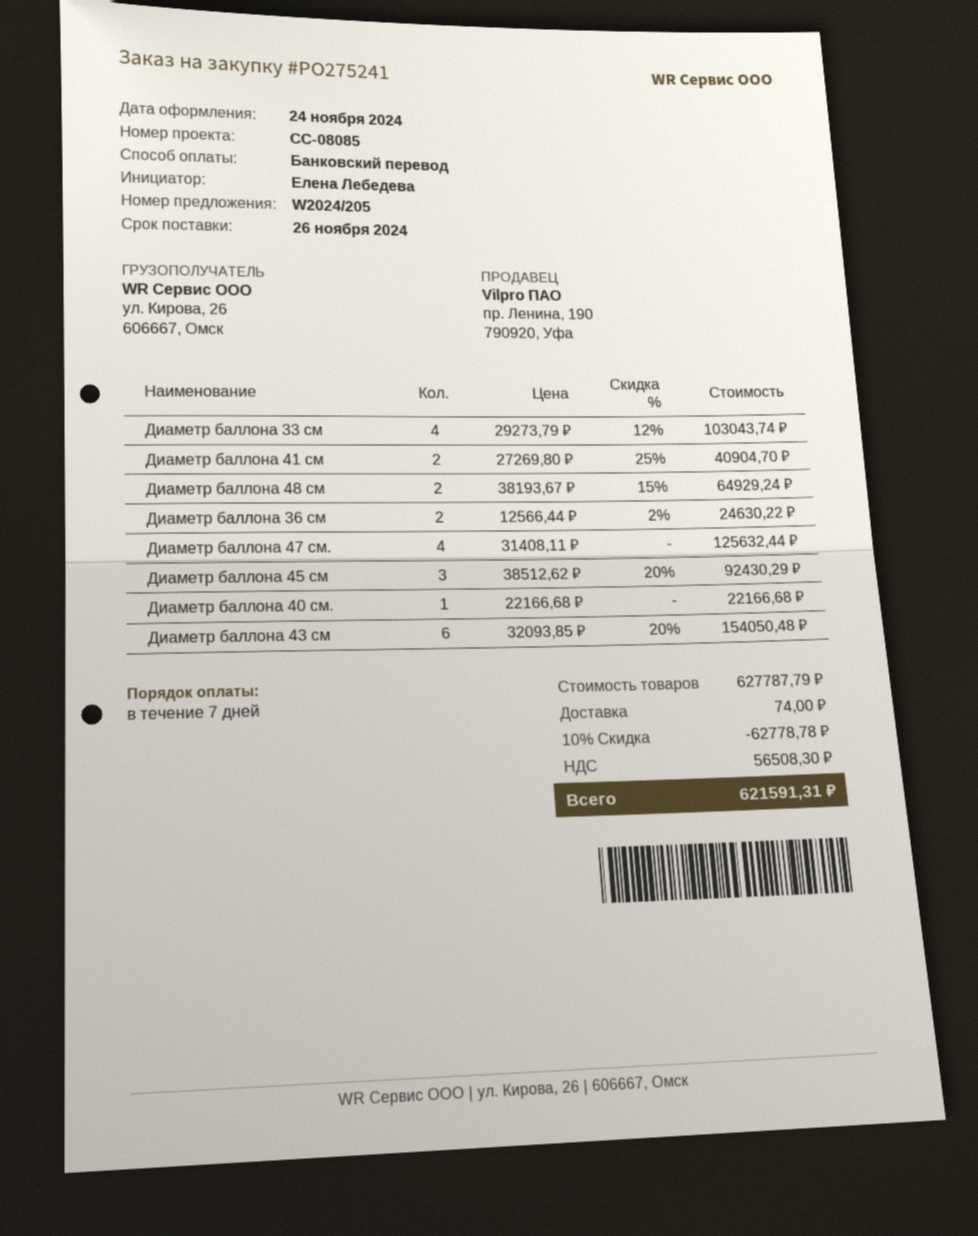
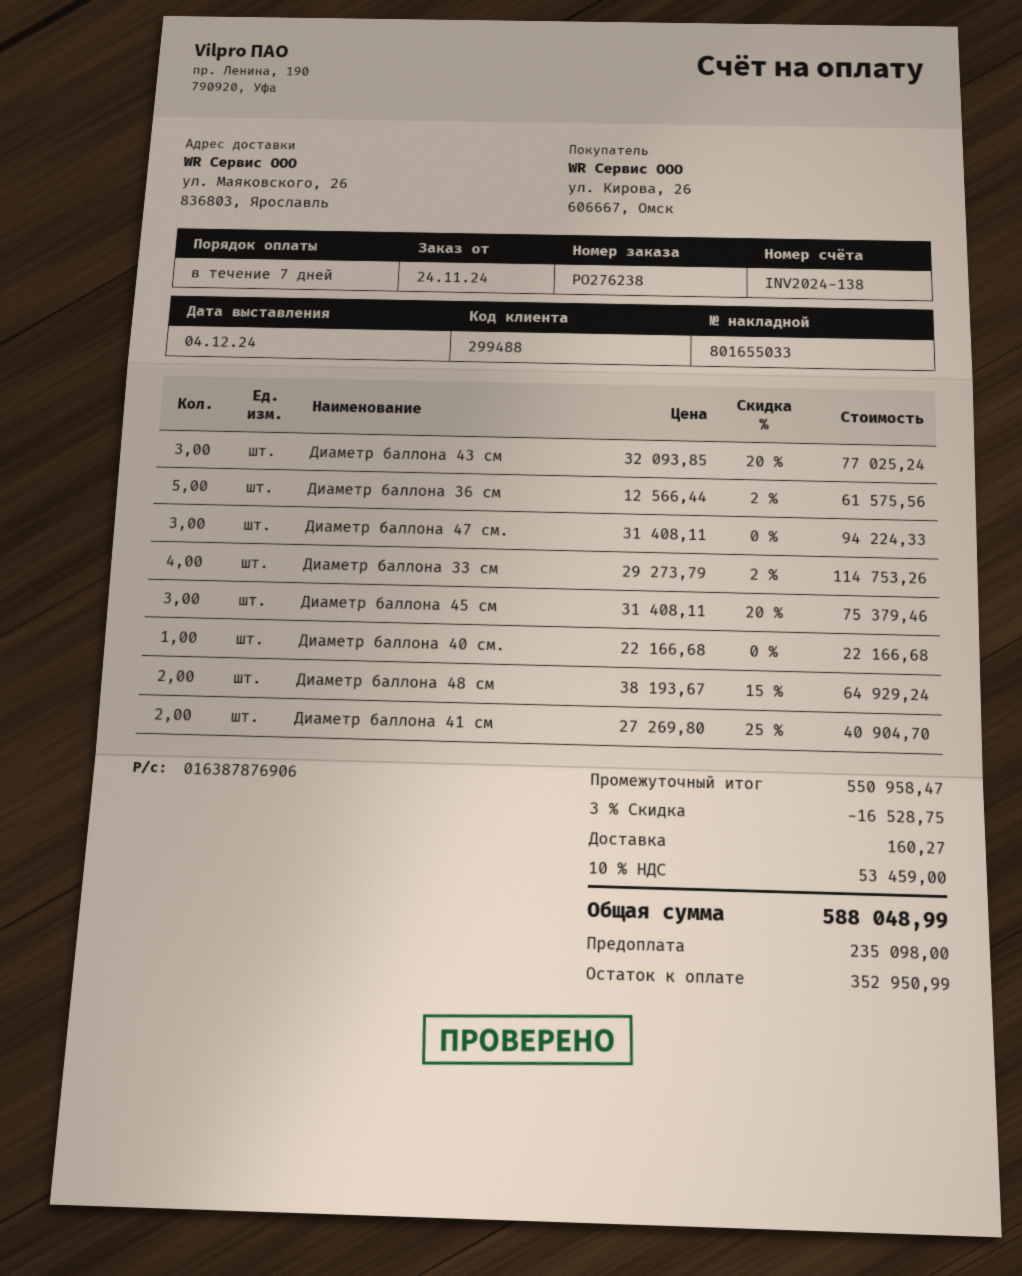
order number: PO275241 -> PO276238
ship to: ул. Кирова, 26, 606667, Омск -> ул. Маяковского, 26, 836803, Ярославль
Диаметр баллона 33 см: 4 x 29273.79 - 12% = 103043.74 -> 4 x 29273.79 - 2% = 114753.26
Диаметр баллона 36 см: 2 x 12566.44 - 2% = 24630.22 -> 5 x 12566.44 - 2% = 61575.56
Диаметр баллона 47 см.: 4 x 31408.11 = 125632.44 -> 3 x 31408.11 = 94224.33
Диаметр баллона 45 см: 3 x 38512.62 - 20% = 92430.29 -> 3 x 31408.11 - 20% = 75379.46
Диаметр баллона 43 см: 6 x 32093.85 - 20% = 154050.48 -> 3 x 32093.85 - 20% = 77025.24
subtotal: 627787.79 -> 550958.47
discount: 10% = 62778.78 -> 3% = 16528.75
shipping: 74.00 -> 160.27
tax: 56508.30 -> 53459.00
total: 621591.31 -> 588048.99

